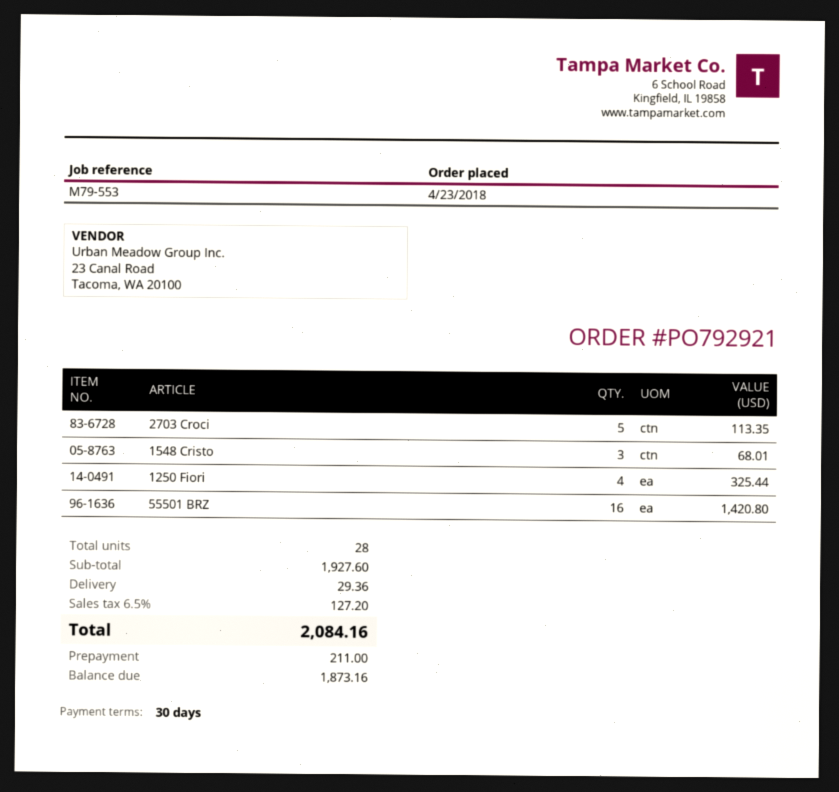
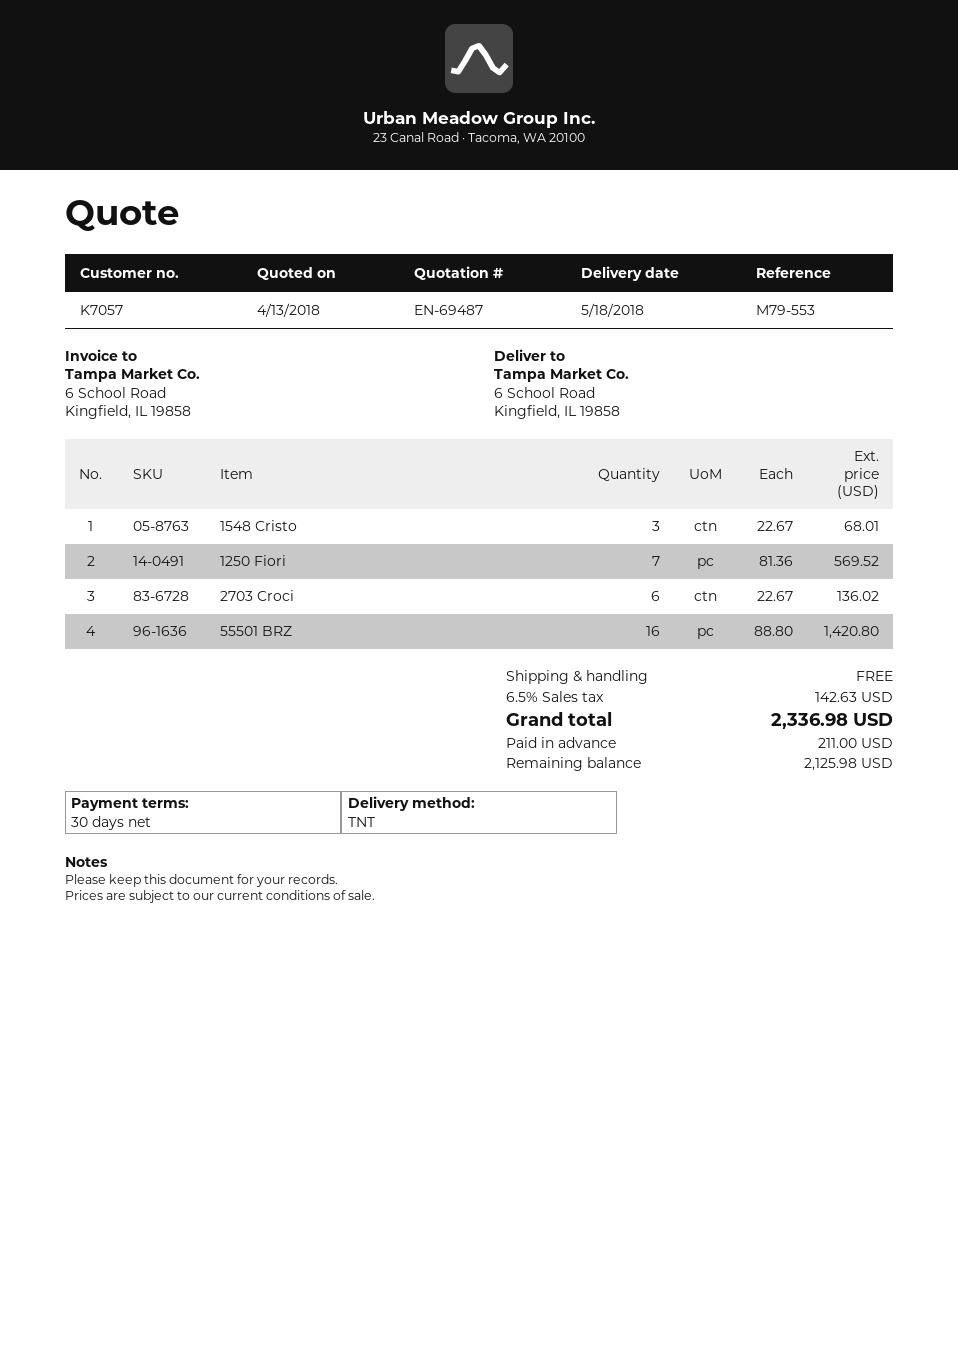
2703 Croci: 5 for 113.35 -> 6 for 136.02
1250 Fiori: 4 for 325.44 -> 7 for 569.52
shipping: 29.36 -> 0.00
tax: 6.5% = 127.20 -> 6.5% = 142.63
total: 2084.16 -> 2336.98
balance: 1873.16 -> 2125.98

